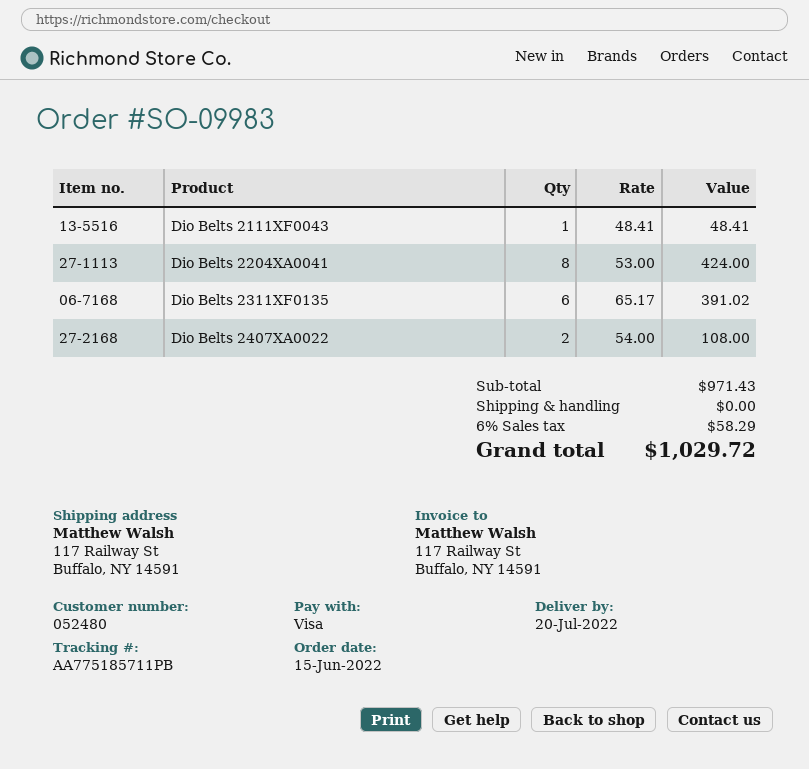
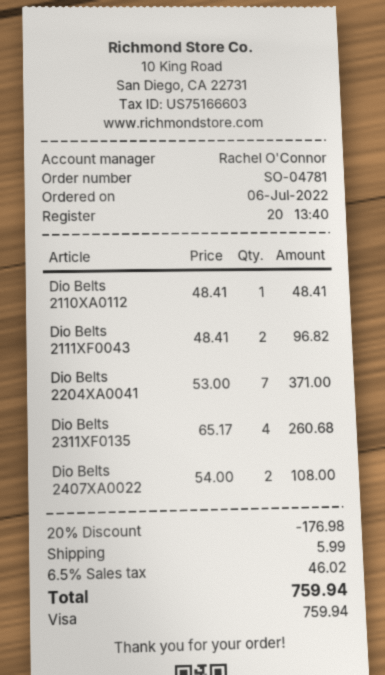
order number: SO-09983 -> SO-04781
order date: 2022-06-15 -> 2022-07-06
Dio Belts 2111XF0043: 1 x 48.41 = 48.41 -> 2 x 48.41 = 96.82
Dio Belts 2204XA0041: 8 x 53.00 = 424.00 -> 7 x 53.00 = 371.00
Dio Belts 2311XF0135: 6 x 65.17 = 391.02 -> 4 x 65.17 = 260.68
Dio Belts 2110XA0112: none -> 1 x 48.41 = 48.41
discount: none -> 20% = 176.98
shipping: 0.00 -> 5.99
tax: 6% = 58.29 -> 6.5% = 46.02
total: 1029.72 -> 759.94

